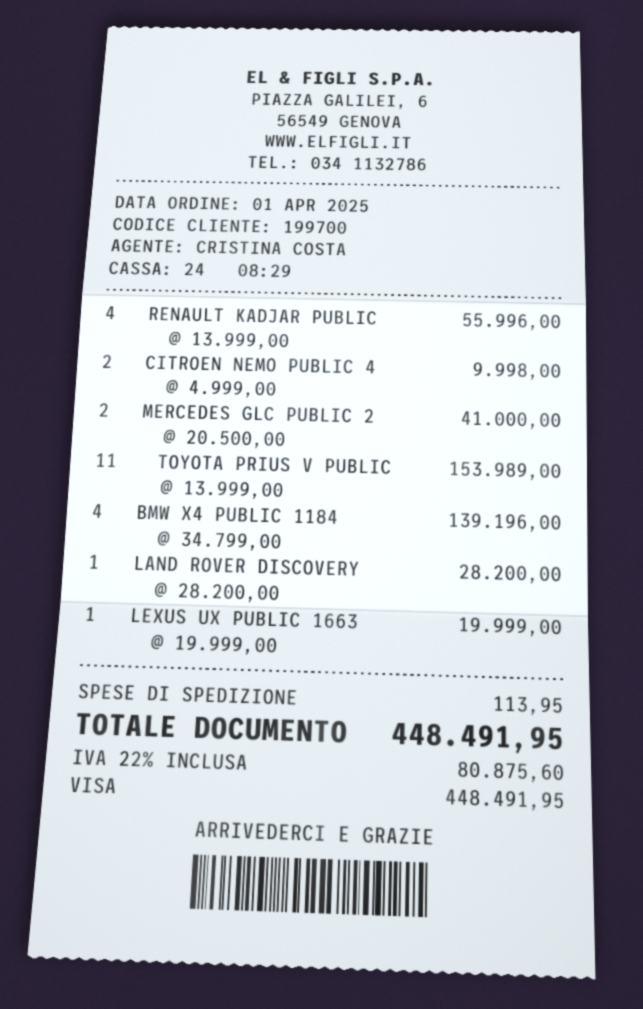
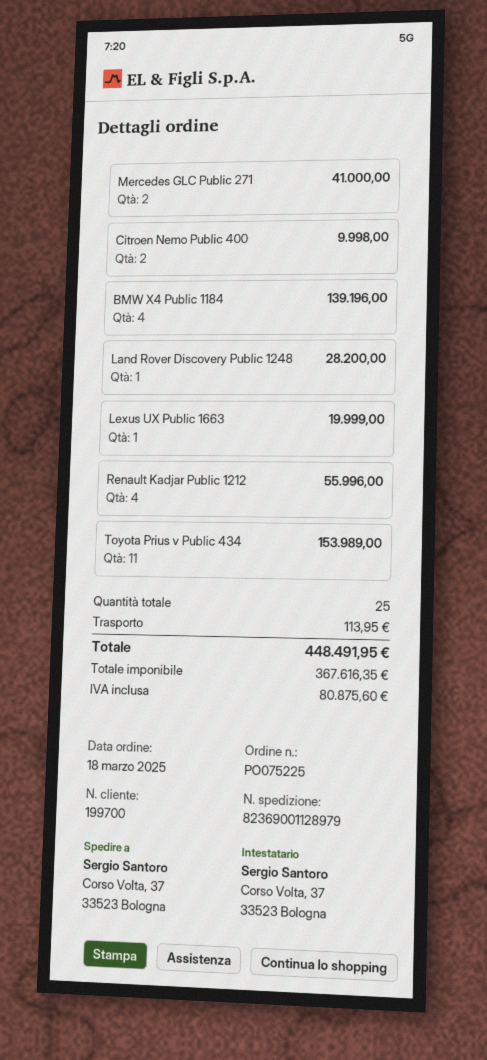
order date: 2025-04-01 -> 2025-03-18

